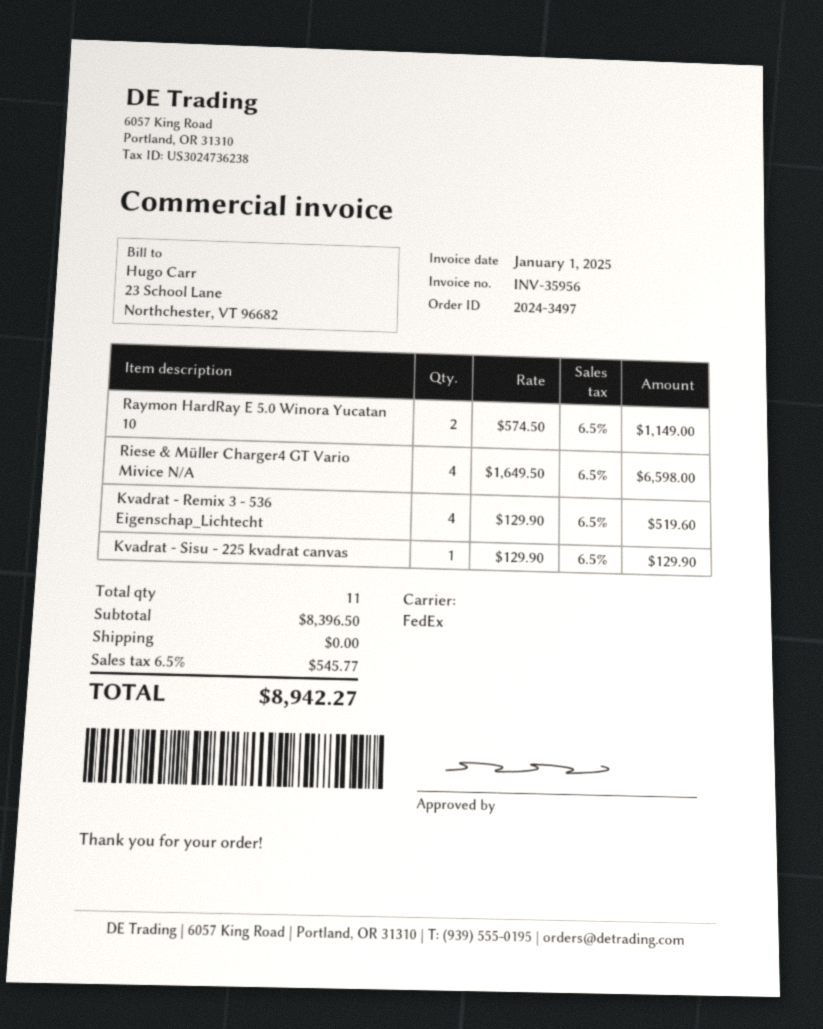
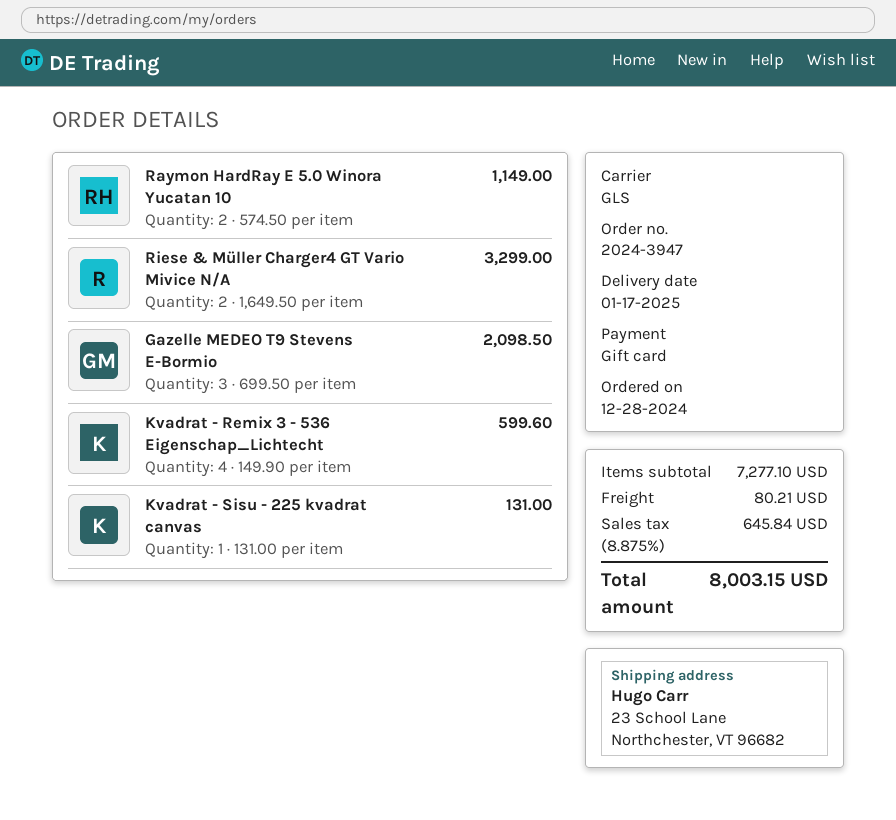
order number: 2024-3497 -> 2024-3947
shipping method: FedEx -> GLS
Riese & Müller Charger4 GT Vario Mivice N/A: 4 x 1649.50 = 6598.00 -> 2 x 1649.50 = 3299.00
Kvadrat - Remix 3 - 536 Eigenschap_Lichtecht: 4 x 129.90 = 519.60 -> 4 x 149.90 = 599.60
Kvadrat - Sisu - 225 kvadrat canvas: 1 x 129.90 = 129.90 -> 1 x 131.00 = 131.00
Gazelle MEDEO T9 Stevens E-Bormio: none -> 3 x 699.50 = 2098.50
subtotal: 8396.50 -> 7277.10
shipping: 0.00 -> 80.21
tax: 6.5% = 545.77 -> 8.875% = 645.84
total: 8942.27 -> 8003.15

